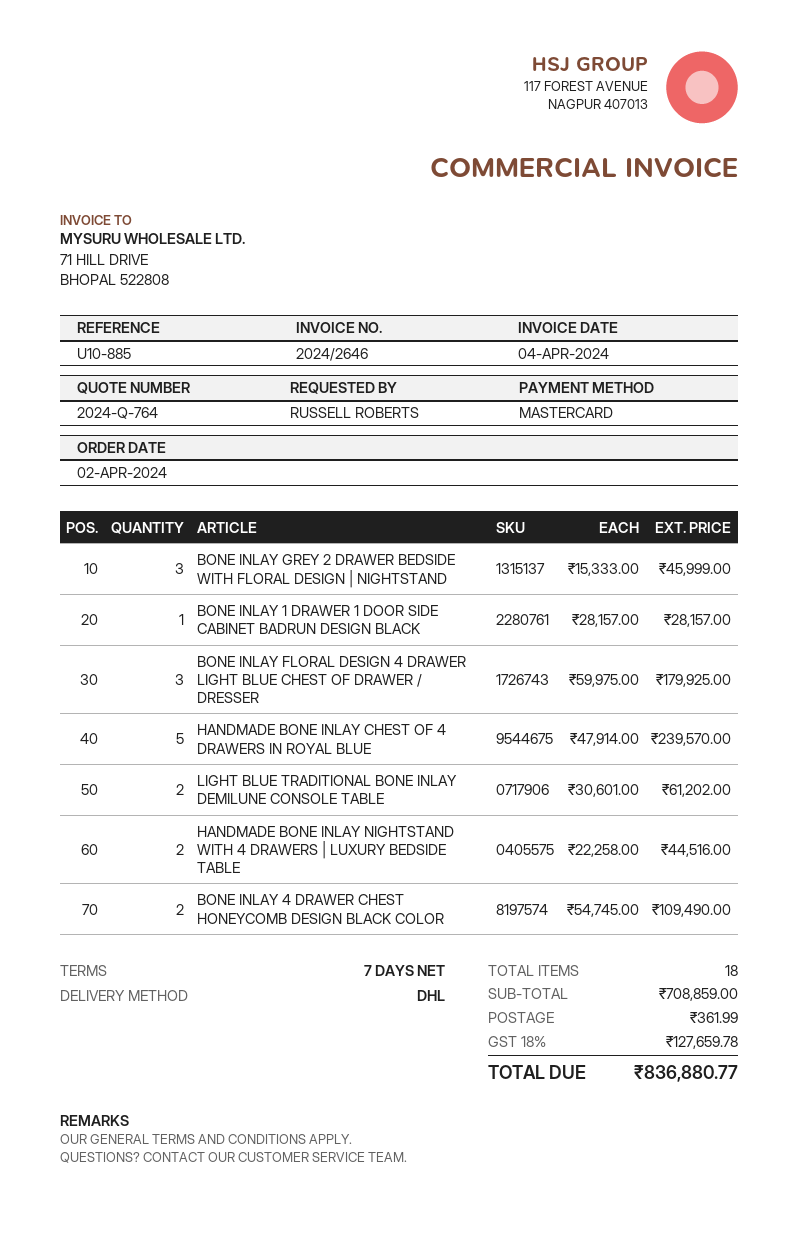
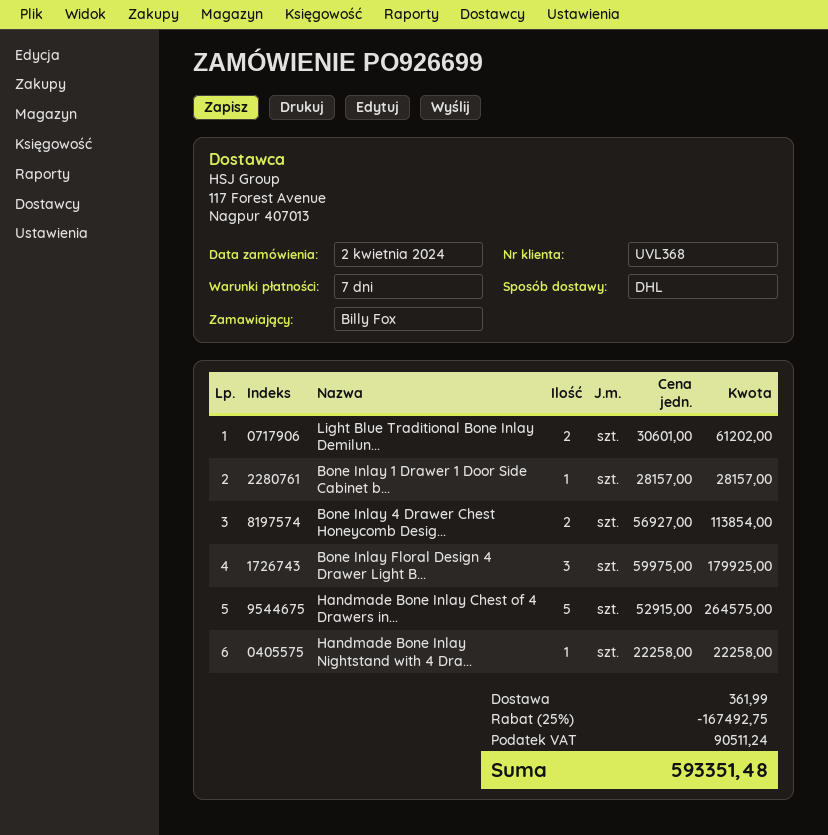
ordered by: RUSSELL ROBERTS -> Billy Fox
BONE INLAY GREY 2 DRAWER BEDSIDE WITH FLORAL DESIGN | NIGHTSTAND: 3 x 15333.00 = 45999.00 -> none
HANDMADE BONE INLAY CHEST OF 4 DRAWERS IN ROYAL BLUE: 5 x 47914.00 = 239570.00 -> 5 x 52915.00 = 264575.00
HANDMADE BONE INLAY NIGHTSTAND WITH 4 DRAWERS | LUXURY BEDSIDE TABLE: 2 x 22258.00 = 44516.00 -> 1 x 22258.00 = 22258.00
BONE INLAY 4 DRAWER CHEST HONEYCOMB DESIGN BLACK COLOR: 2 x 54745.00 = 109490.00 -> 2 x 56927.00 = 113854.00
discount: none -> 25% = 167492.75
tax: 127659.78 -> 90511.24
total: 836880.77 -> 593351.48

